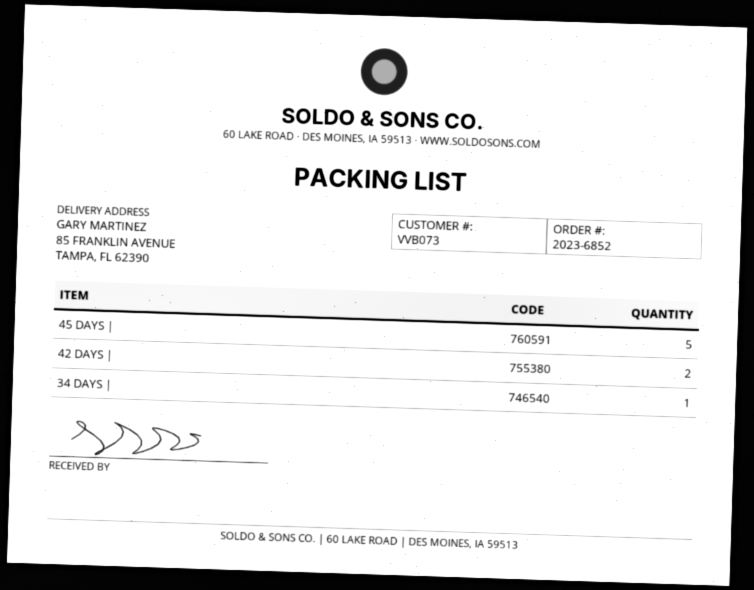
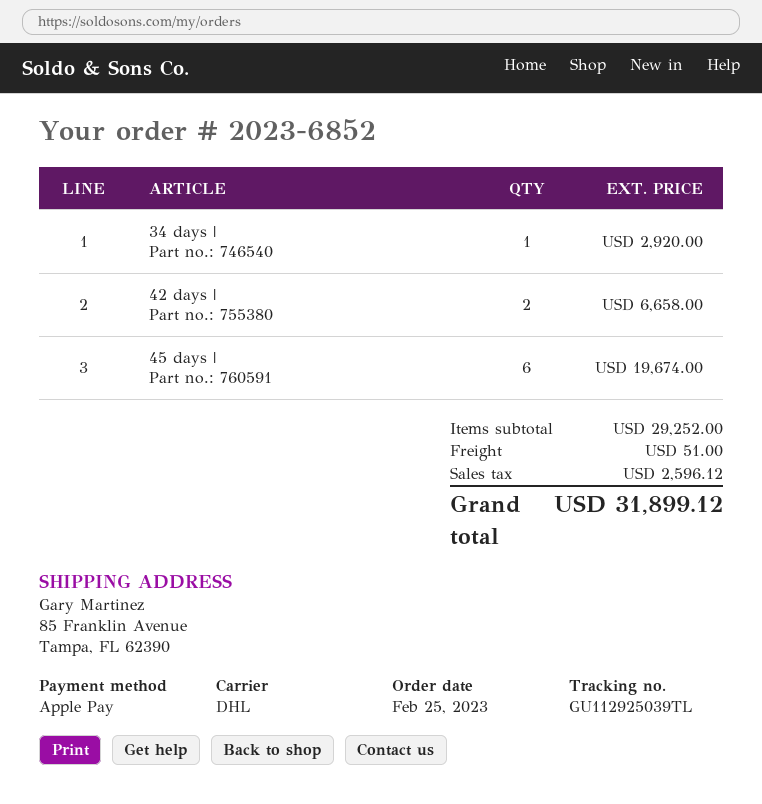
45 DAYS |: 5 -> 6

